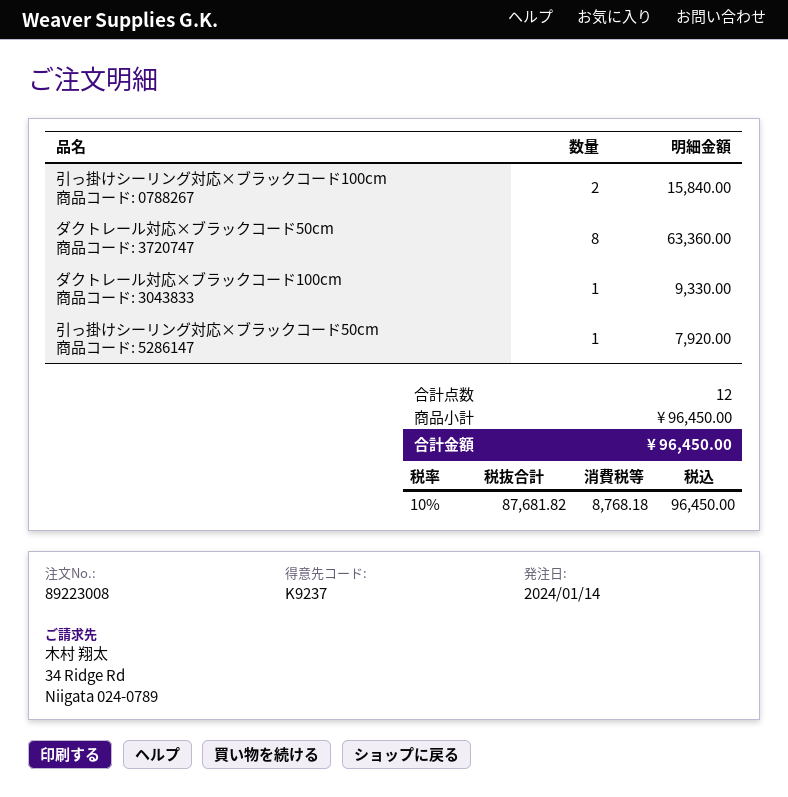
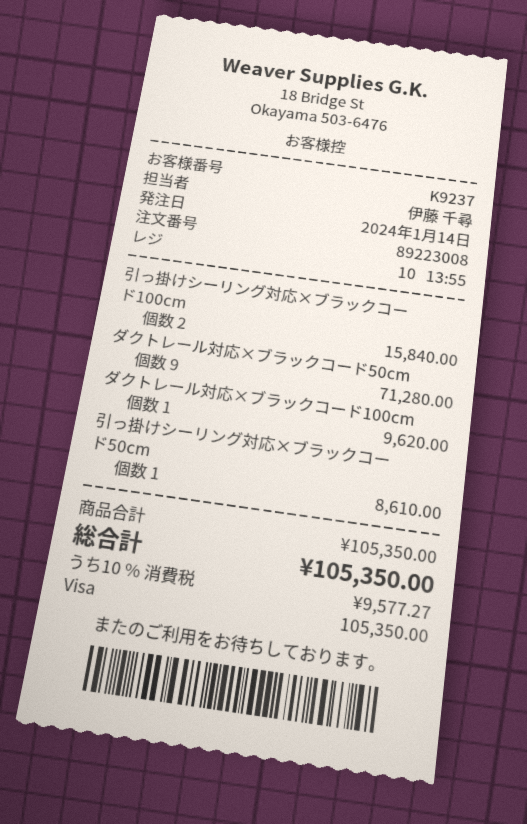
ダクトレール対応×ブラックコード50cm: 8 for 63360.00 -> 9 for 71280.00
ダクトレール対応×ブラックコード100cm: 1 for 9330.00 -> 1 for 9620.00
引っ掛けシーリング対応×ブラックコード50cm: 1 for 7920.00 -> 1 for 8610.00
subtotal: 96450.00 -> 105350.00
tax: 10% = 8768.18 -> 10% = 9577.27
total: 96450.00 -> 105350.00

